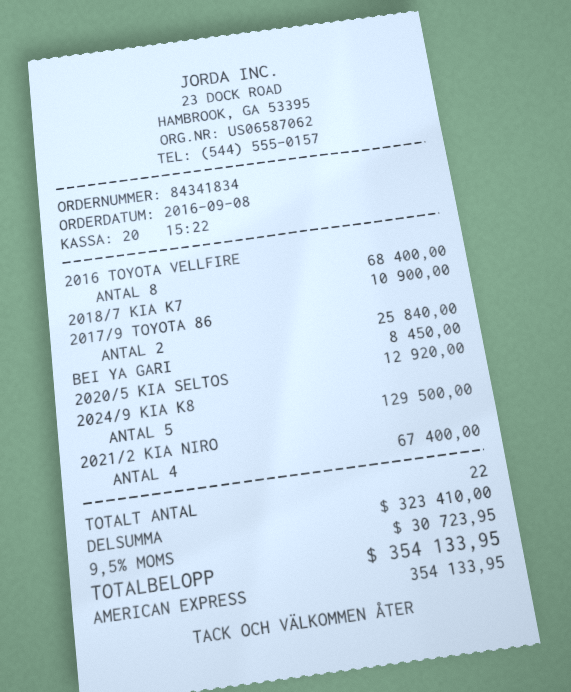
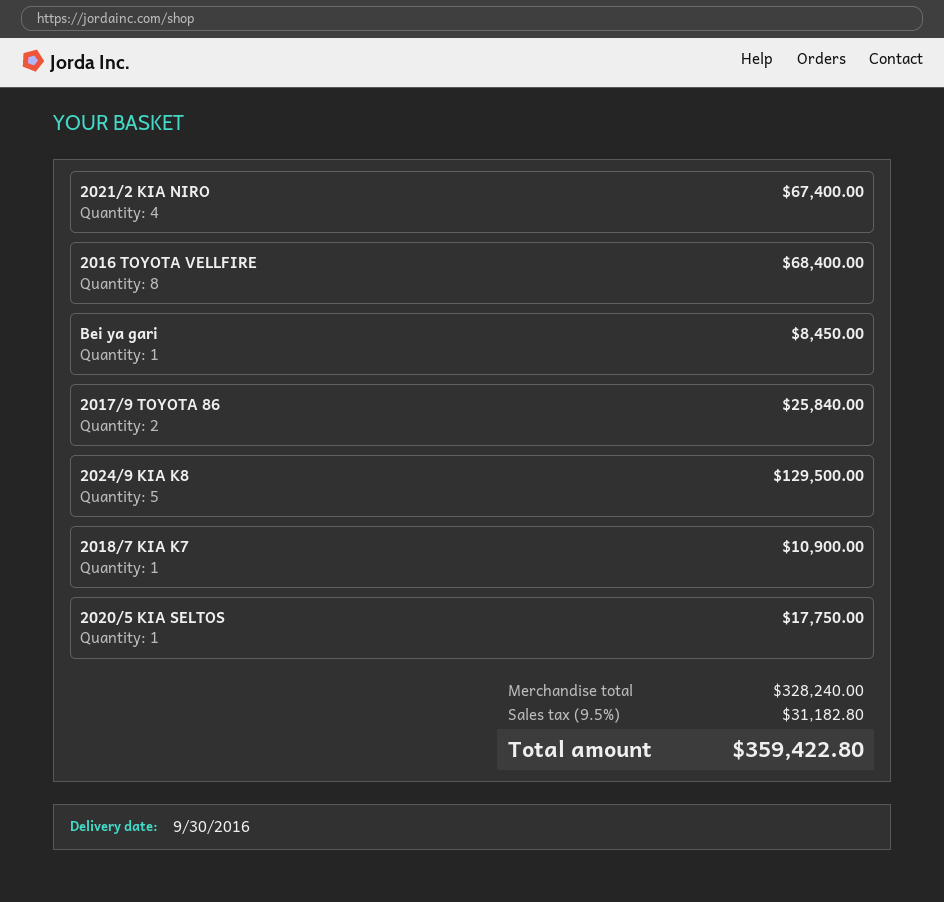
2020/5 KIA SELTOS: 1 for 12920.00 -> 1 for 17750.00
subtotal: 323410.00 -> 328240.00
tax: 9.5% = 30723.95 -> 9.5% = 31182.80
total: 354133.95 -> 359422.80

